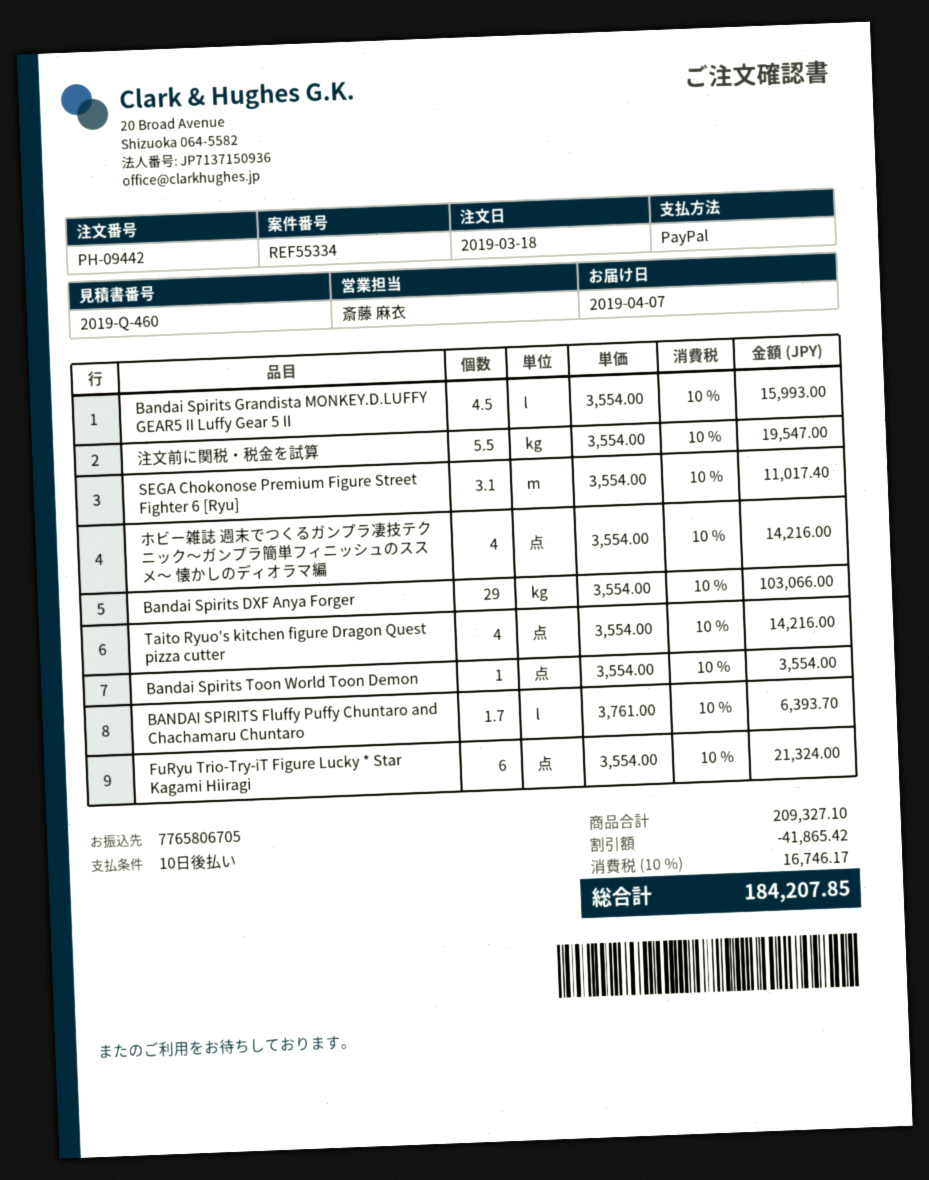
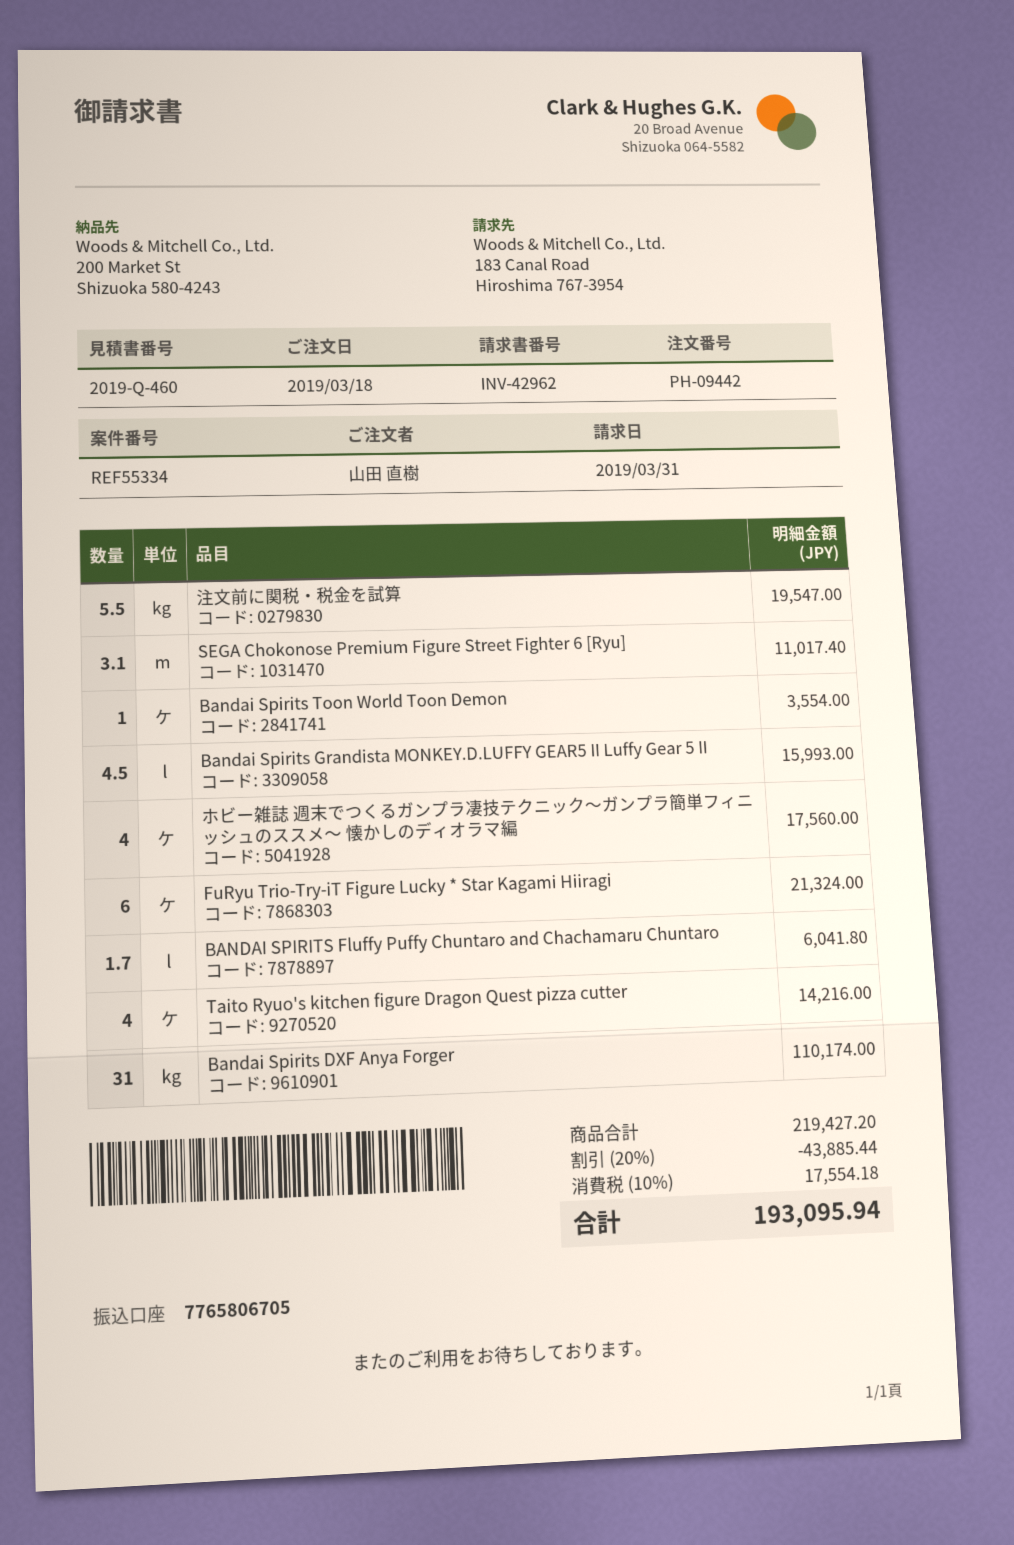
ホビー雑誌 週末でつくるガンプラ凄技テクニック〜ガンプラ簡単フィニッシュのススメ〜 懐かしのディオラマ編: 4 for 14216.00 -> 4 for 17560.00
Bandai Spirits DXF Anya Forger: 29 for 103066.00 -> 31 for 110174.00
BANDAI SPIRITS Fluffy Puffy Chuntaro and Chachamaru Chuntaro: 1.7 for 6393.70 -> 1.7 for 6041.80
subtotal: 209327.10 -> 219427.20
discount: 41865.42 -> 43885.44
tax: 10% = 16746.17 -> 10% = 17554.18
total: 184207.85 -> 193095.94

